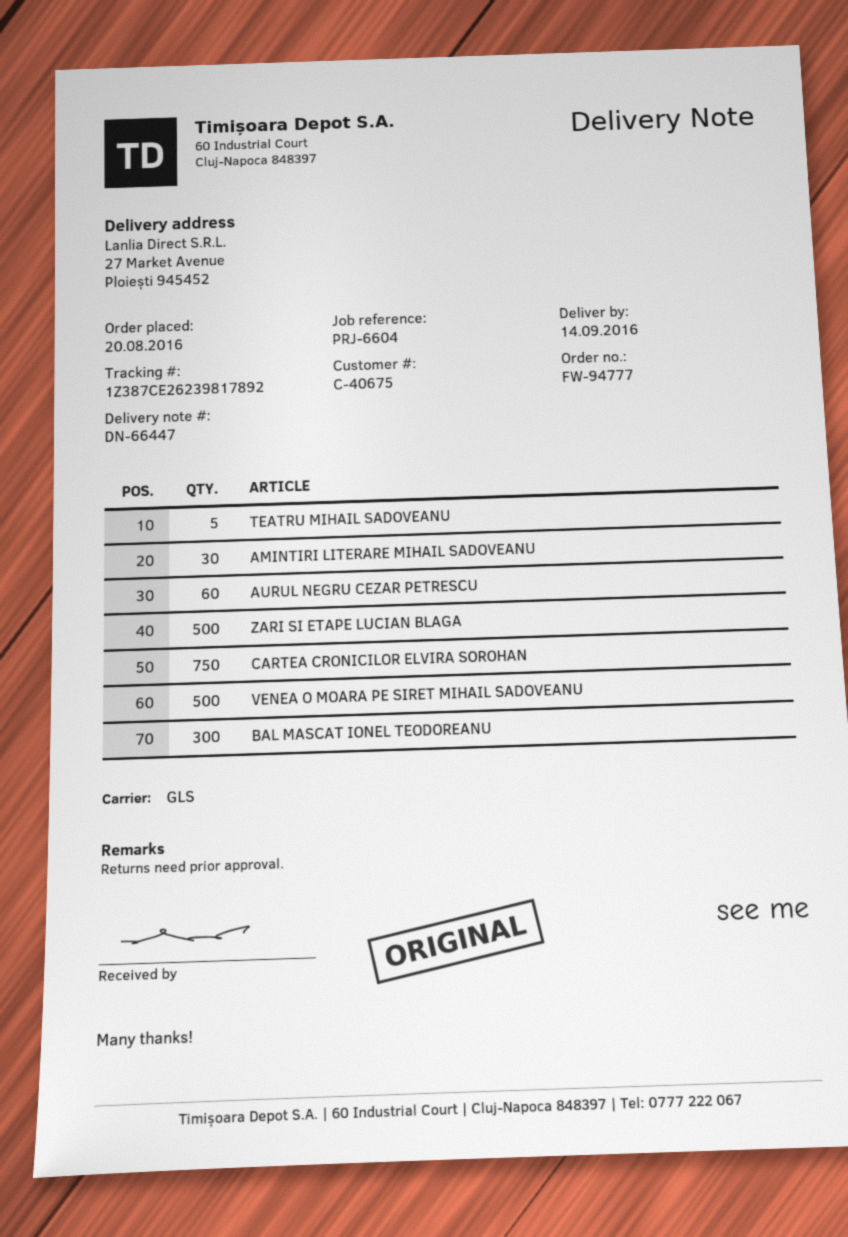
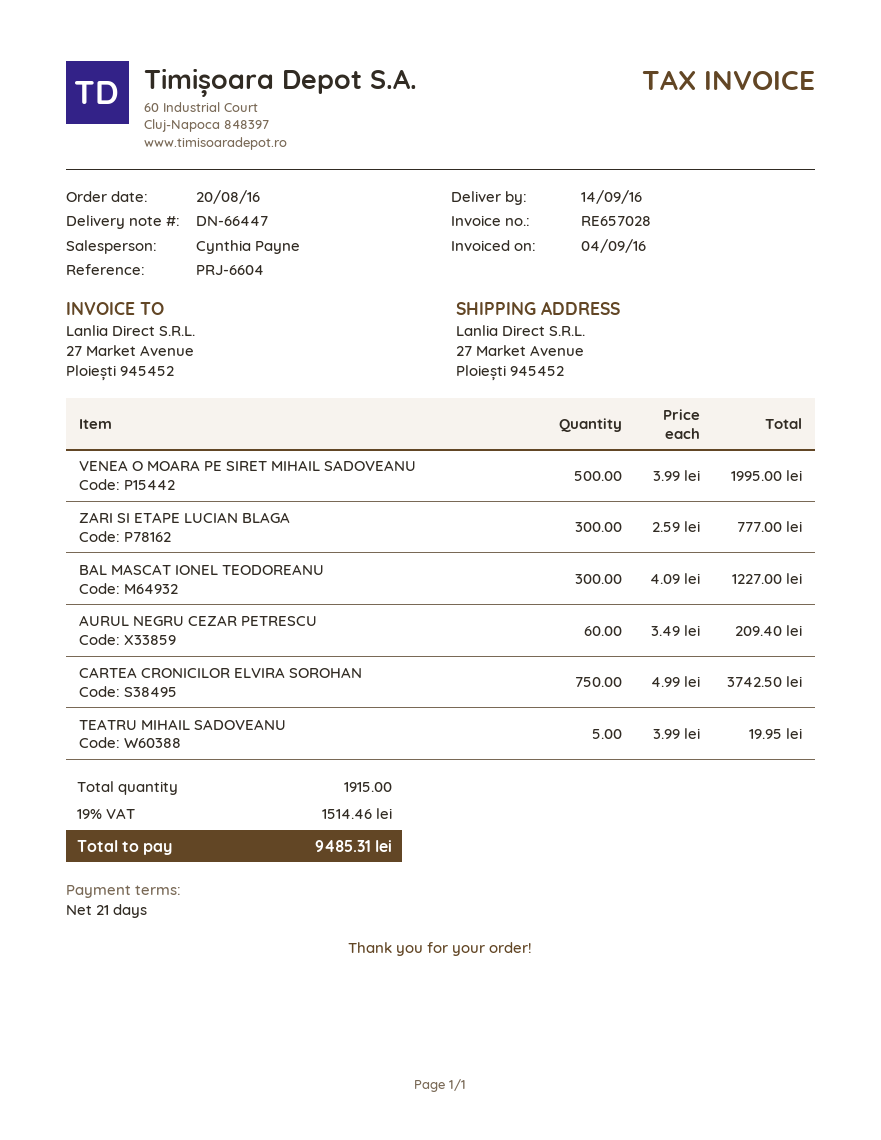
AMINTIRI LITERARE MIHAIL SADOVEANU: 30 -> none
ZARI SI ETAPE LUCIAN BLAGA: 500 -> 300

